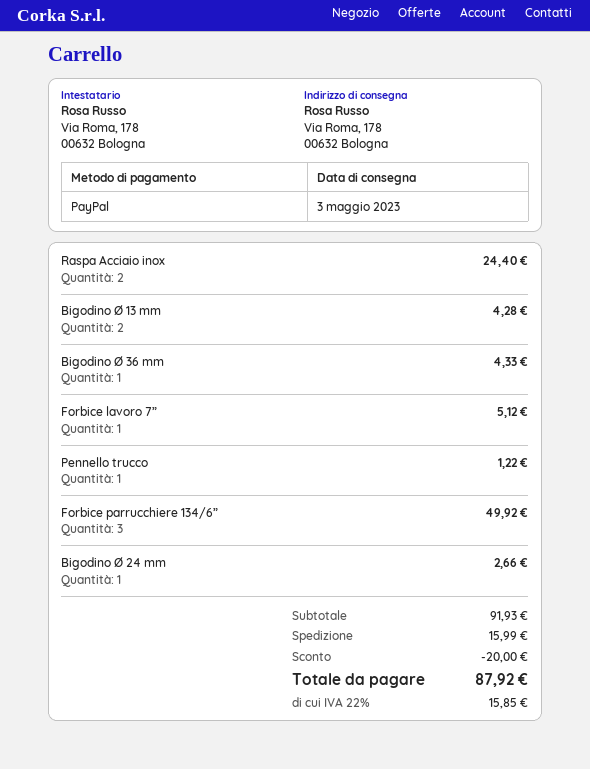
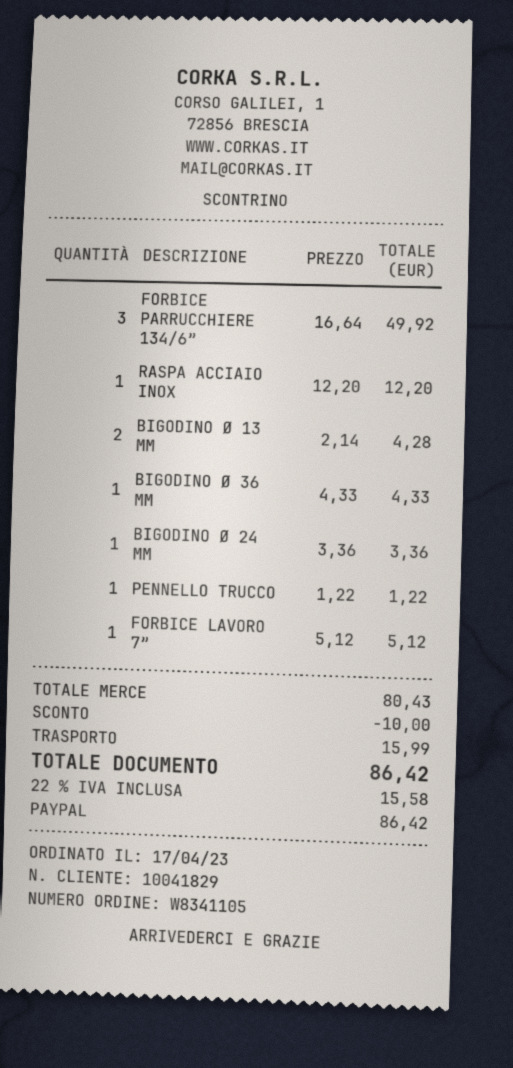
Raspa Acciaio inox: 2 for 24.40 -> 1 for 12.20
Bigodino Ø 24 mm: 1 for 2.66 -> 1 for 3.36
subtotal: 91.93 -> 80.43
discount: 20.00 -> 10.00
tax: 22% = 15.85 -> 22% = 15.58
total: 87.92 -> 86.42

